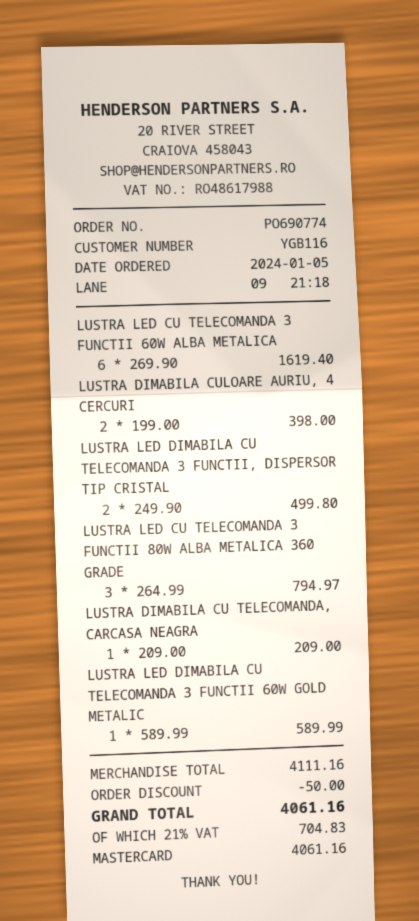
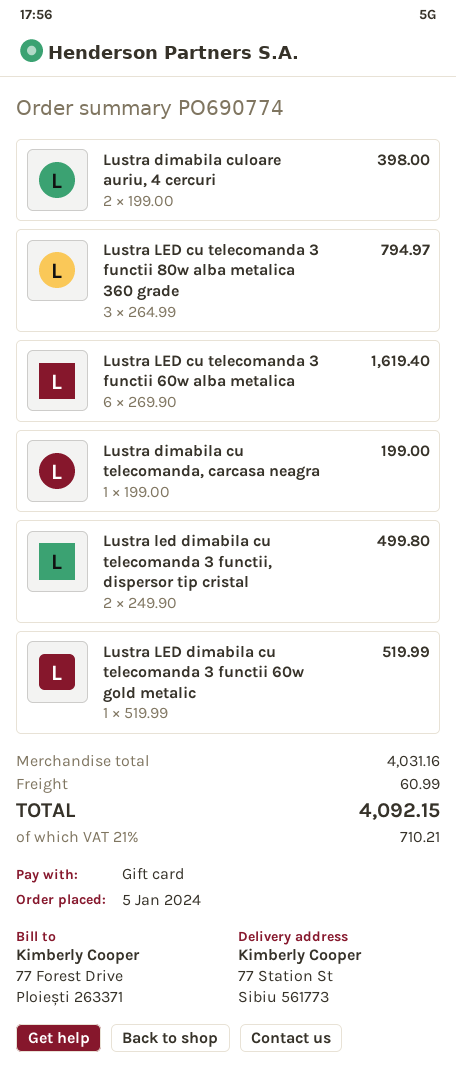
payment method: Mastercard -> gift card
LUSTRA DIMABILA CU TELECOMANDA, CARCASA NEAGRA: 1 x 209.00 = 209.00 -> 1 x 199.00 = 199.00
LUSTRA LED DIMABILA CU TELECOMANDA 3 FUNCTII 60W GOLD METALIC: 1 x 589.99 = 589.99 -> 1 x 519.99 = 519.99
subtotal: 4111.16 -> 4031.16
discount: 50.00 -> none
shipping: none -> 60.99
tax: 21% = 704.83 -> 21% = 710.21
total: 4061.16 -> 4092.15

